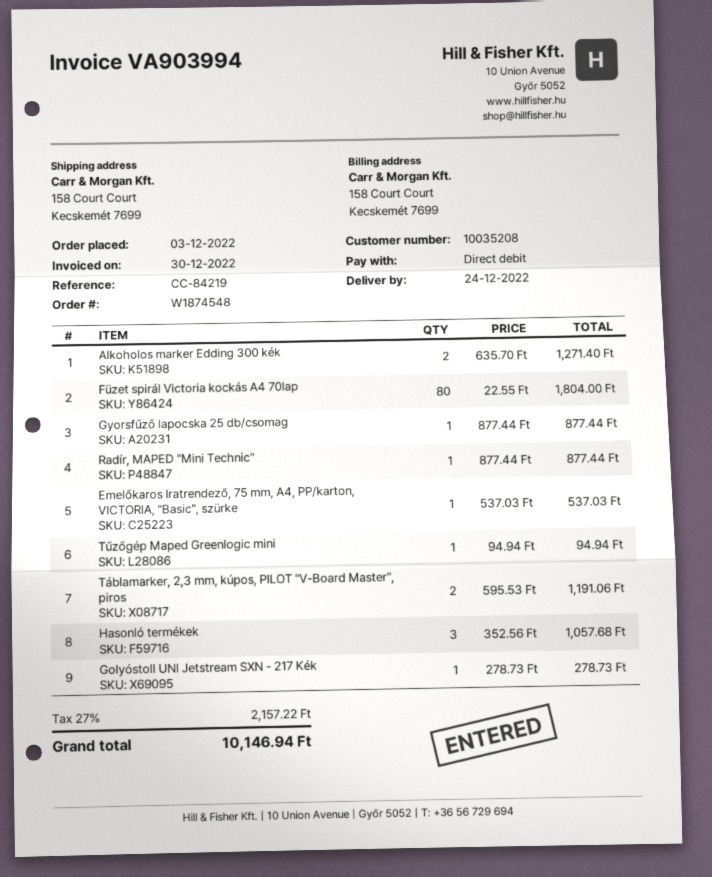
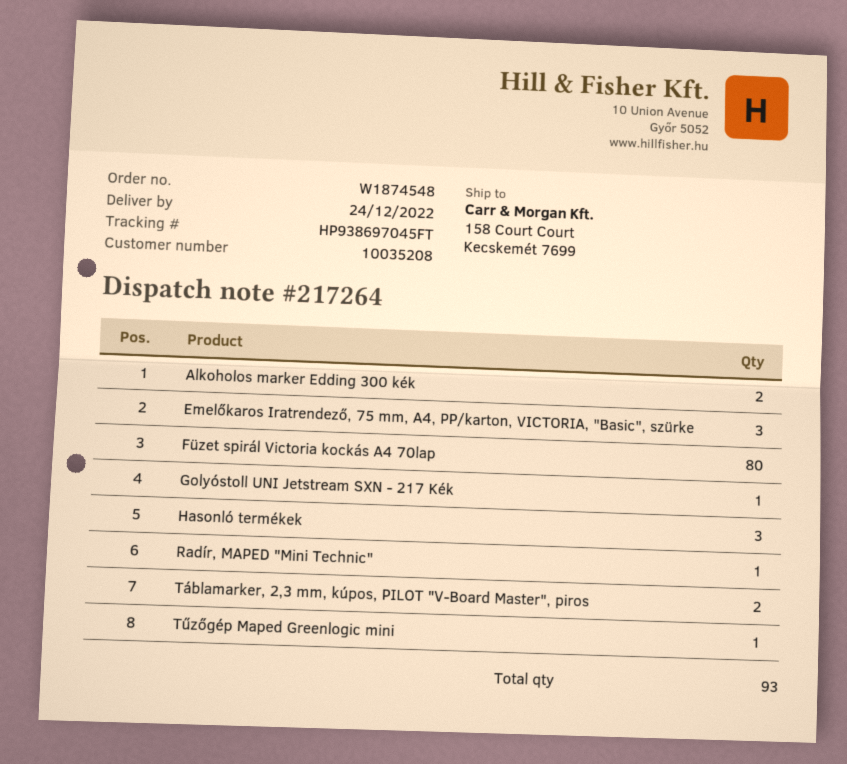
Gyorsfűző lapocska 25 db/csomag: 1 -> none
Emelőkaros Iratrendező, 75 mm, A4, PP/karton, VICTORIA, "Basic", szürke: 1 -> 3

